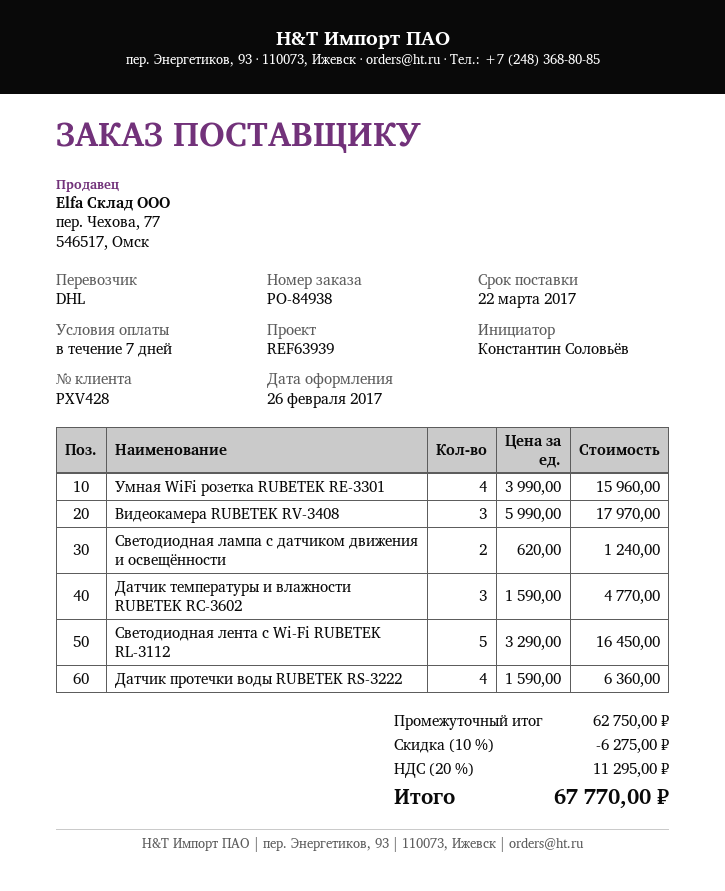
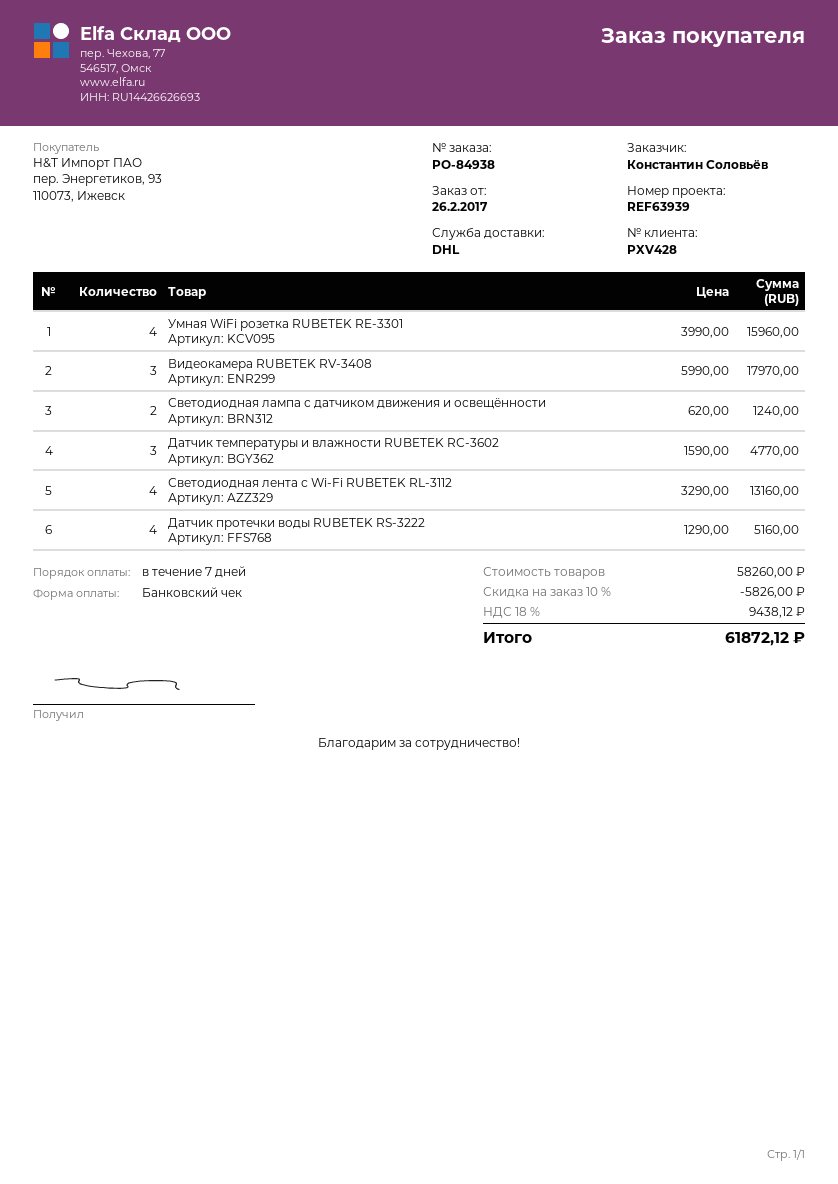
Светодиодная лента с Wi-Fi RUBETEK RL-3112: 5 x 3290.00 = 16450.00 -> 4 x 3290.00 = 13160.00
Датчик протечки воды RUBETEK RS-3222: 4 x 1590.00 = 6360.00 -> 4 x 1290.00 = 5160.00
subtotal: 62750.00 -> 58260.00
discount: 10% = 6275.00 -> 10% = 5826.00
tax: 20% = 11295.00 -> 18% = 9438.12
total: 67770.00 -> 61872.12

